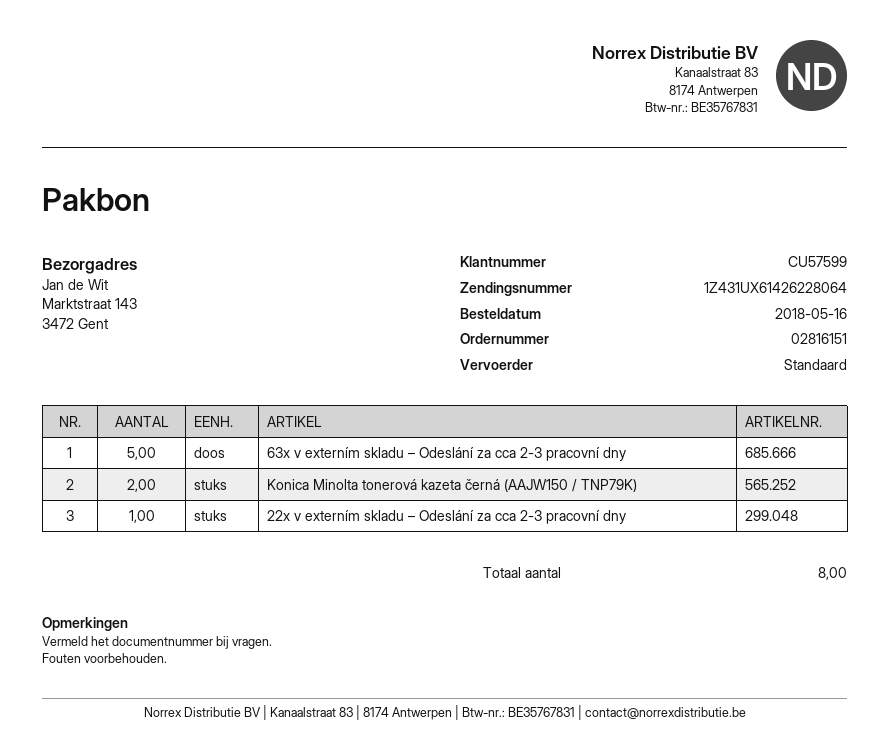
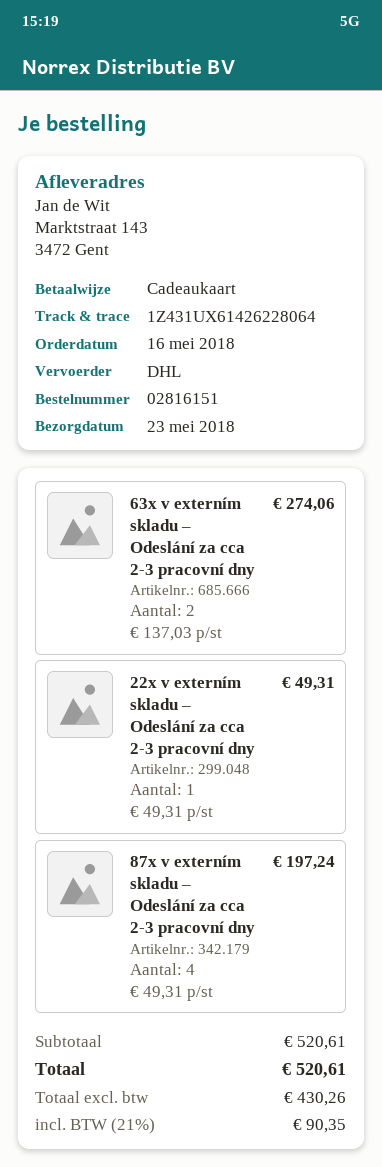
shipping method: standard -> DHL
63x v externím skladu – Odeslání za cca 2-3 pracovní dny: 5 -> 2
Konica Minolta tonerová kazeta černá (AAJW150 / TNP79K): 2 -> none
87x v externím skladu – Odeslání za cca 2-3 pracovní dny: none -> 4

